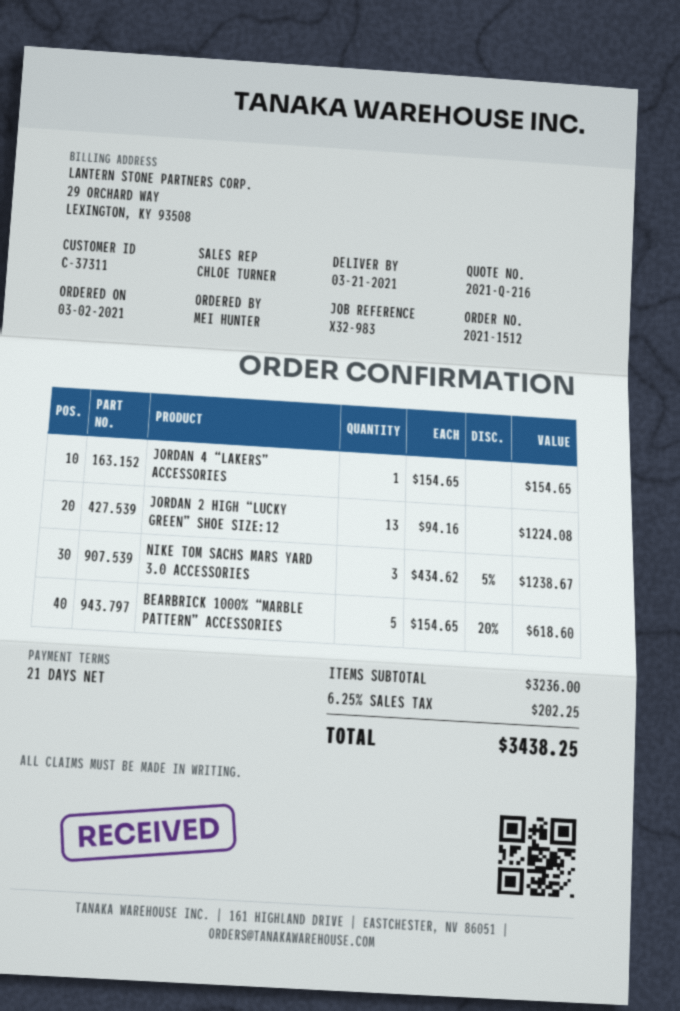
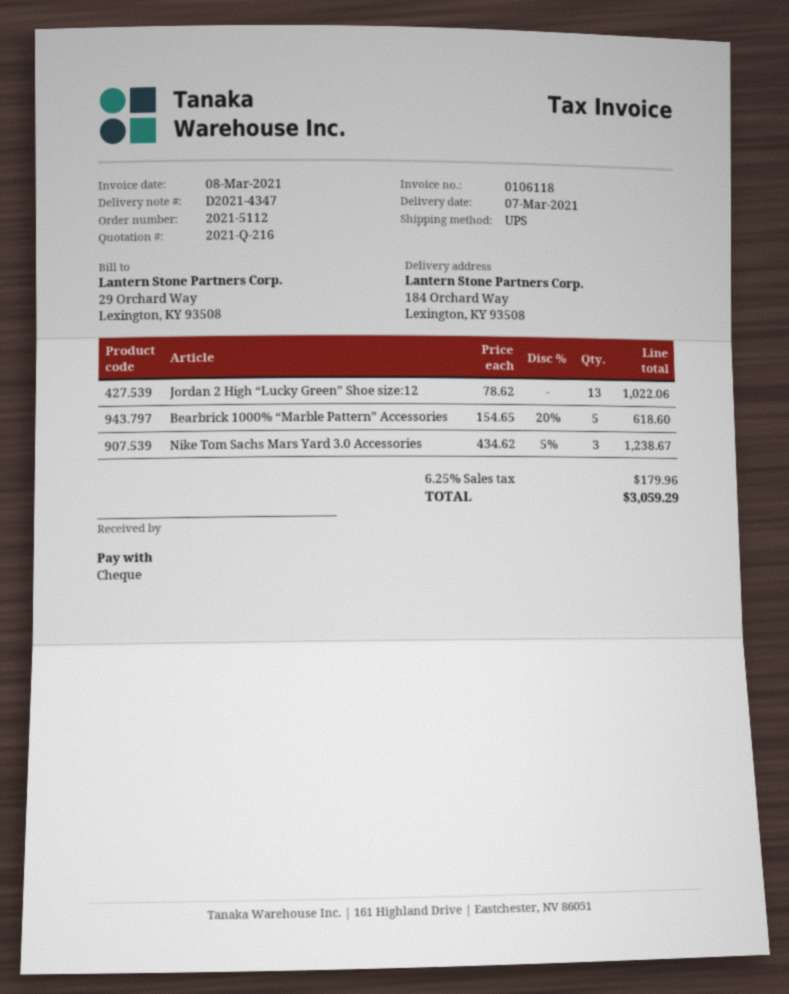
order number: 2021-1512 -> 2021-5112
delivery date: 2021-03-21 -> 2021-03-07
JORDAN 4 “LAKERS” ACCESSORIES: 1 x 154.65 = 154.65 -> none
JORDAN 2 HIGH “LUCKY GREEN” SHOE SIZE:12: 13 x 94.16 = 1224.08 -> 13 x 78.62 = 1022.06
tax: 6.25% = 202.25 -> 6.25% = 179.96
total: 3438.25 -> 3059.29

